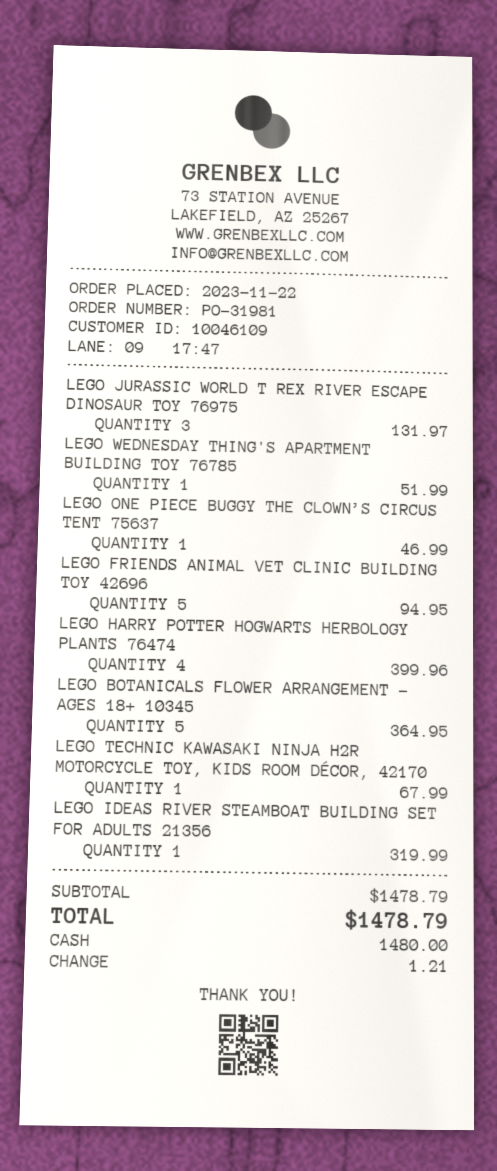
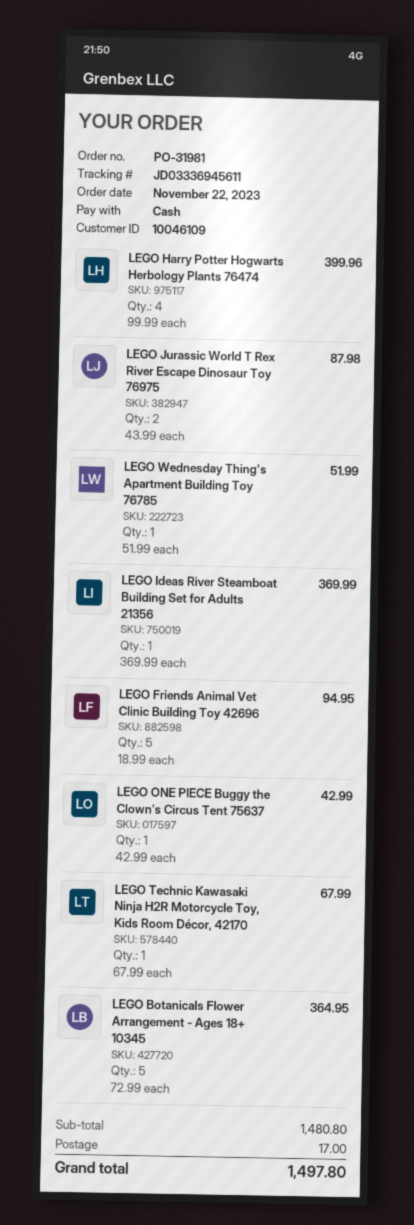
LEGO JURASSIC WORLD T REX RIVER ESCAPE DINOSAUR TOY 76975: 3 for 131.97 -> 2 for 87.98
LEGO ONE PIECE BUGGY THE CLOWN’S CIRCUS TENT 75637: 1 for 46.99 -> 1 for 42.99
LEGO IDEAS RIVER STEAMBOAT BUILDING SET FOR ADULTS 21356: 1 for 319.99 -> 1 for 369.99
subtotal: 1478.79 -> 1480.80
shipping: none -> 17.00
total: 1478.79 -> 1497.80

